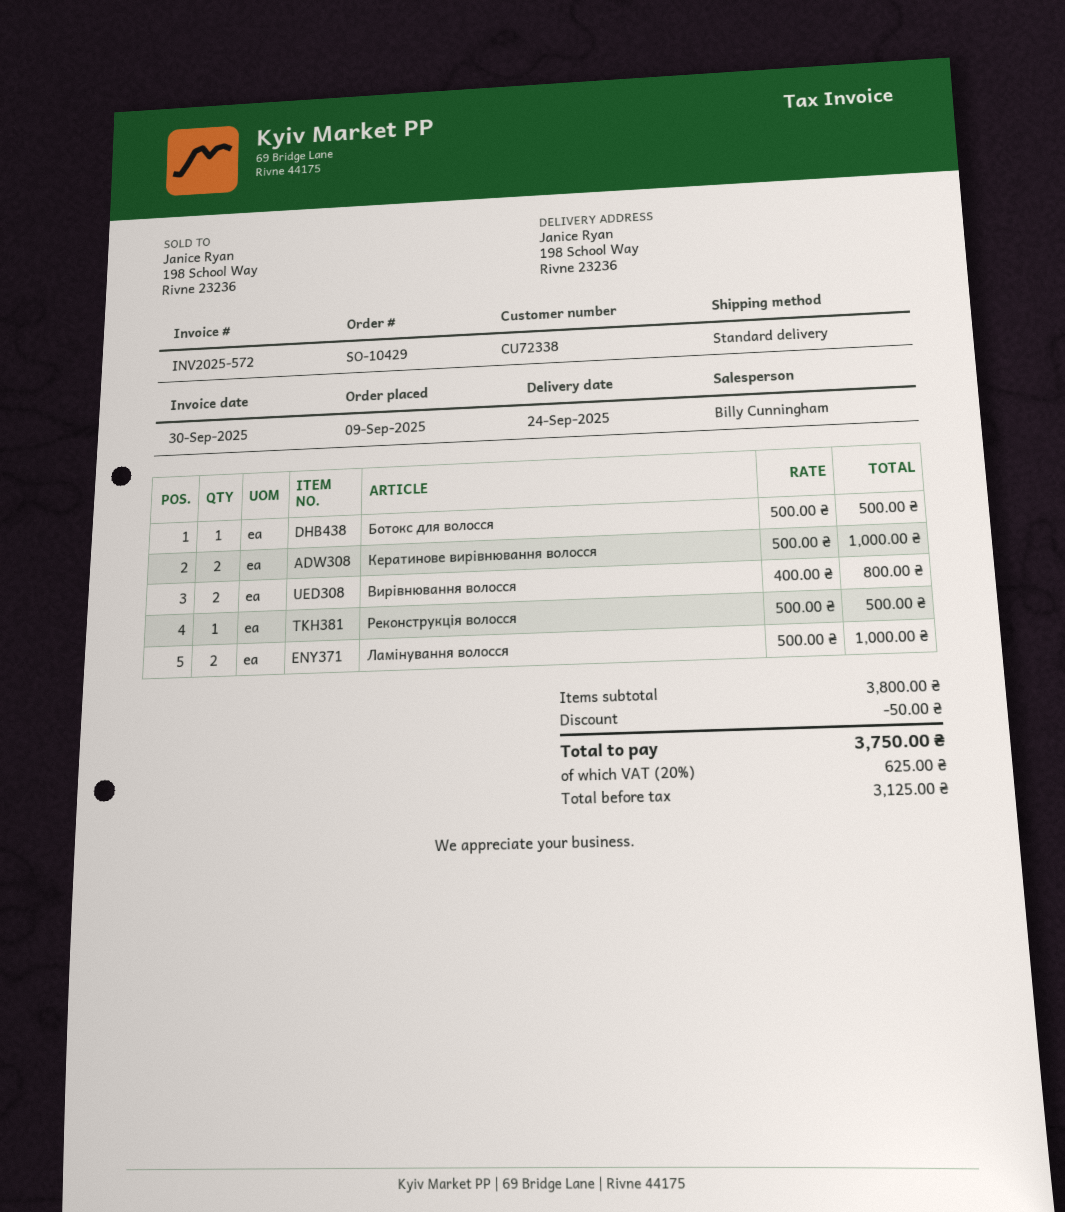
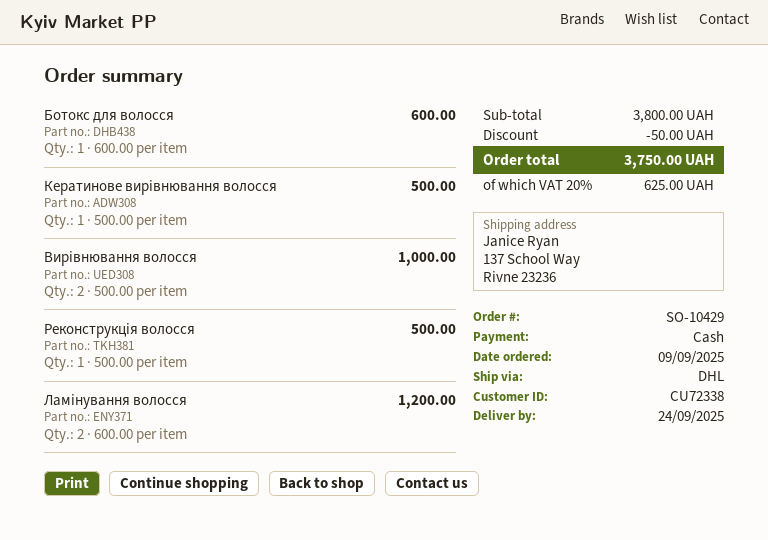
shipping method: standard -> DHL
ship to: 198 School Way, Rivne 23236 -> 137 School Way, Rivne 23236
Ботокс для волосся: 1 x 500.00 = 500.00 -> 1 x 600.00 = 600.00
Кератинове вирівнювання волосся: 2 x 500.00 = 1000.00 -> 1 x 500.00 = 500.00
Вирівнювання волосся: 2 x 400.00 = 800.00 -> 2 x 500.00 = 1000.00
Ламінування волосся: 2 x 500.00 = 1000.00 -> 2 x 600.00 = 1200.00

